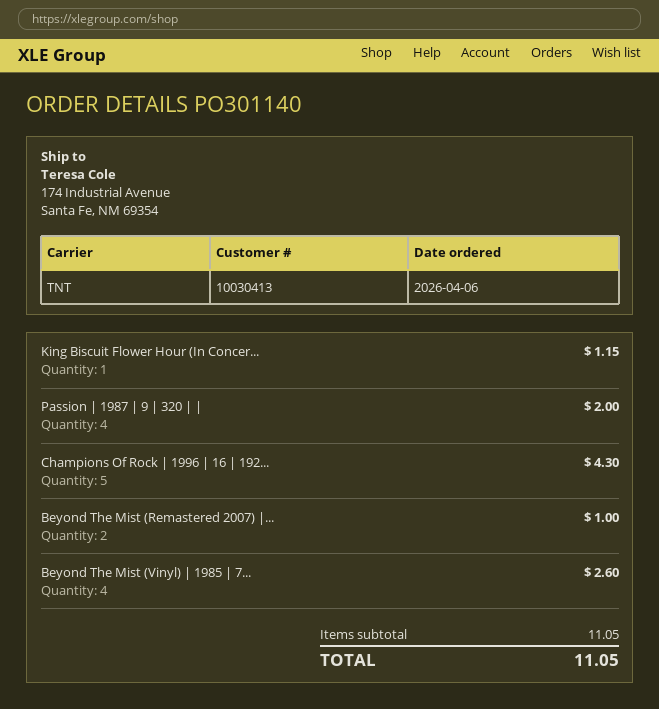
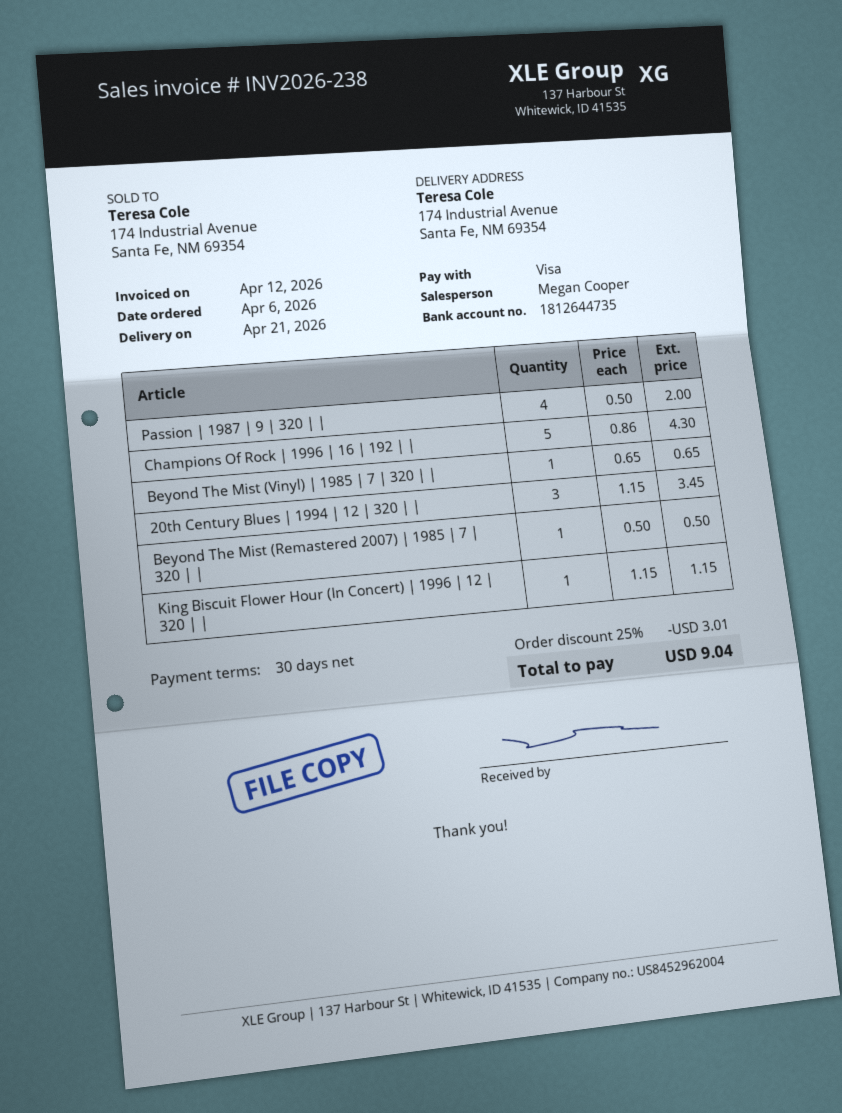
Beyond The Mist (Remastered 2007) |...: 2 for 1.00 -> 1 for 0.50
Beyond The Mist (Vinyl) | 1985 | 7...: 4 for 2.60 -> 1 for 0.65
20th Century Blues | 1994 | 12 | 320 | |: none -> 3 for 3.45
discount: none -> 25% = 3.01
total: 11.05 -> 9.04

